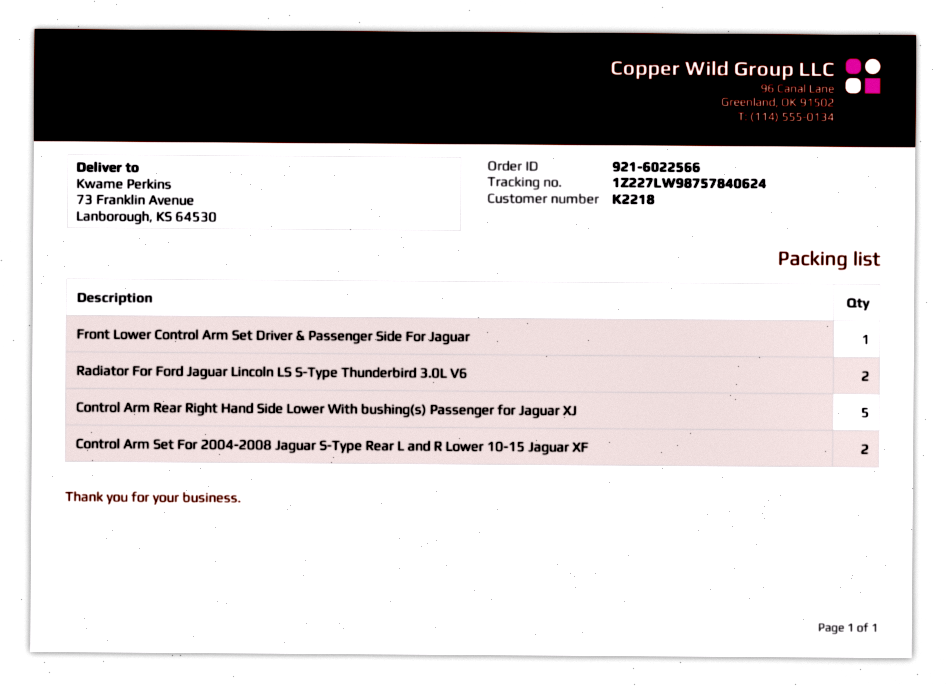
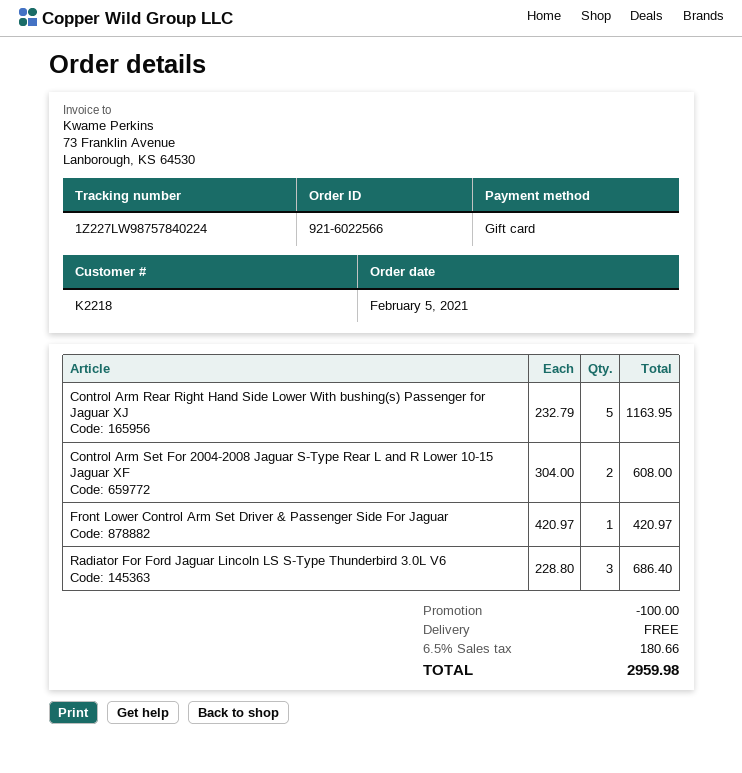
tracking number: 1Z227LW98757840624 -> 1Z227LW98757840224
Radiator For Ford Jaguar Lincoln LS S-Type Thunderbird 3.0L V6: 2 -> 3

